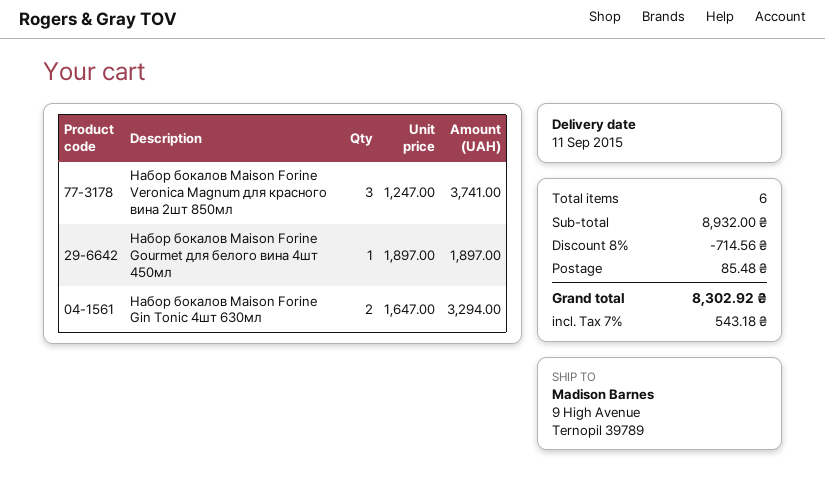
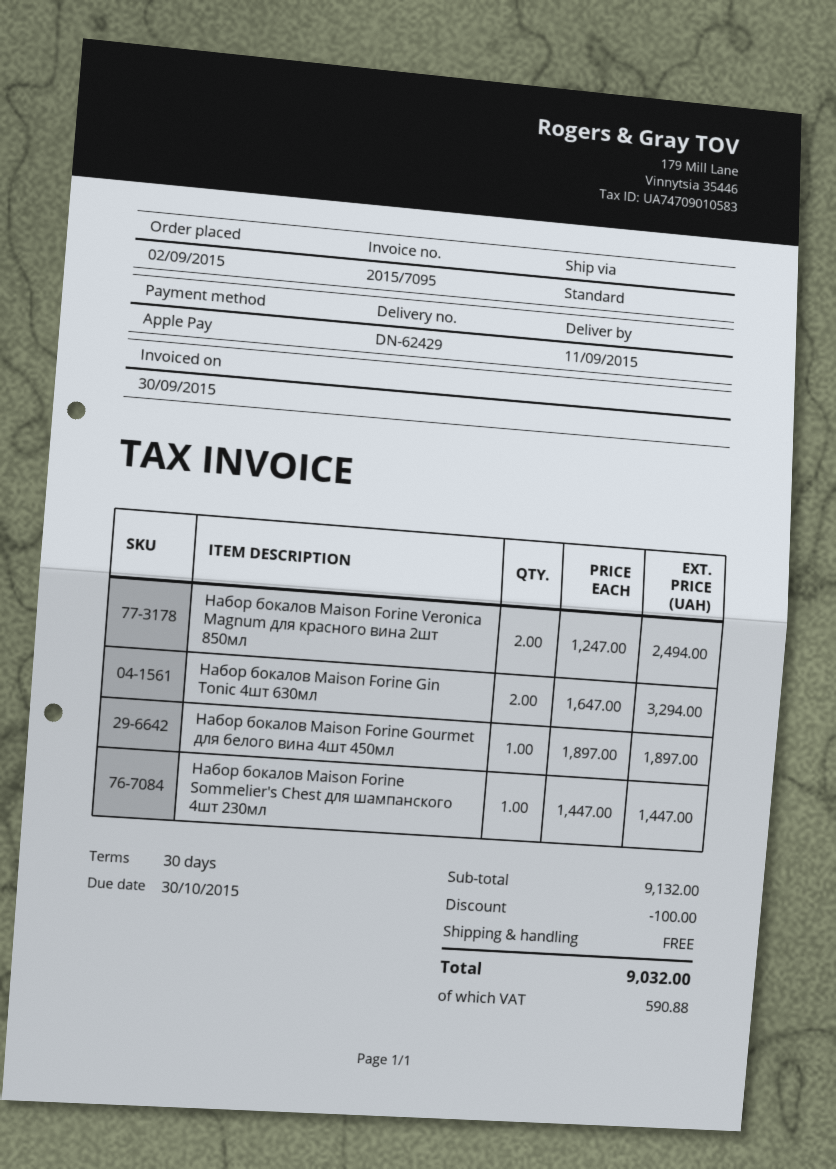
Набор бокалов Maison Forine Veronica Magnum для красного вина 2шт 850мл: 3 x 1247.00 = 3741.00 -> 2 x 1247.00 = 2494.00
Набор бокалов Maison Forine Sommelier's Chest для шампанского 4шт 230мл: none -> 1 x 1447.00 = 1447.00
subtotal: 8932.00 -> 9132.00
discount: 714.56 -> 100.00
shipping: 85.48 -> 0.00
tax: 543.18 -> 590.88
total: 8302.92 -> 9032.00

